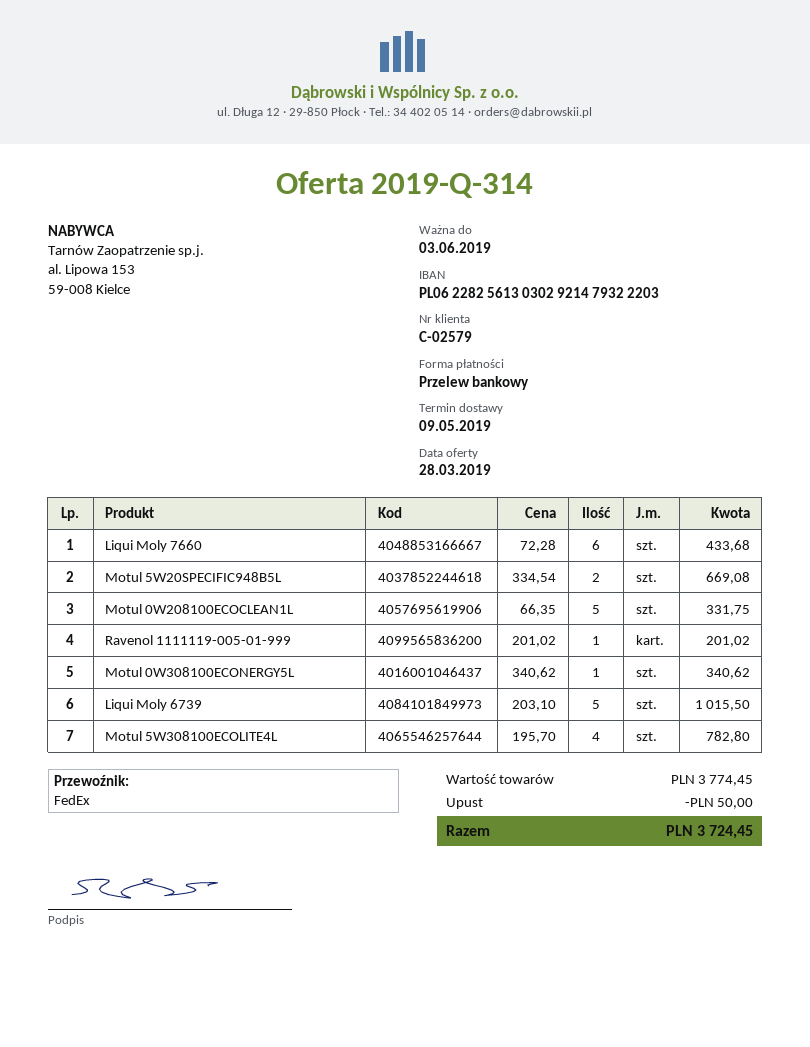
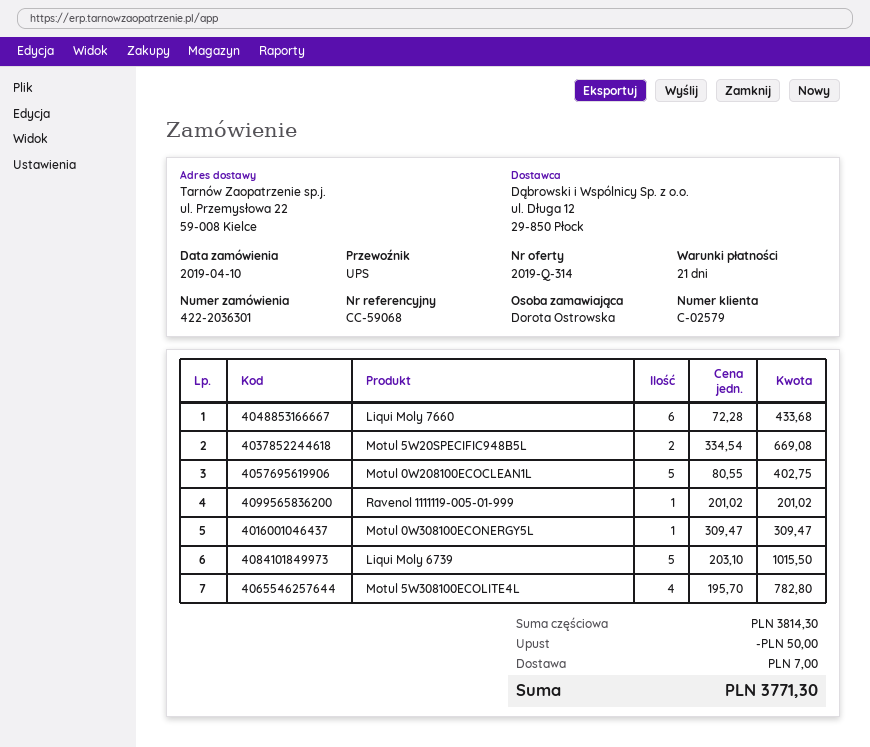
shipping method: FedEx -> UPS
Motul 0W208100ECOCLEAN1L: 5 x 66.35 = 331.75 -> 5 x 80.55 = 402.75
Motul 0W308100ECONERGY5L: 1 x 340.62 = 340.62 -> 1 x 309.47 = 309.47
subtotal: 3774.45 -> 3814.30
shipping: none -> 7.00
total: 3724.45 -> 3771.30

